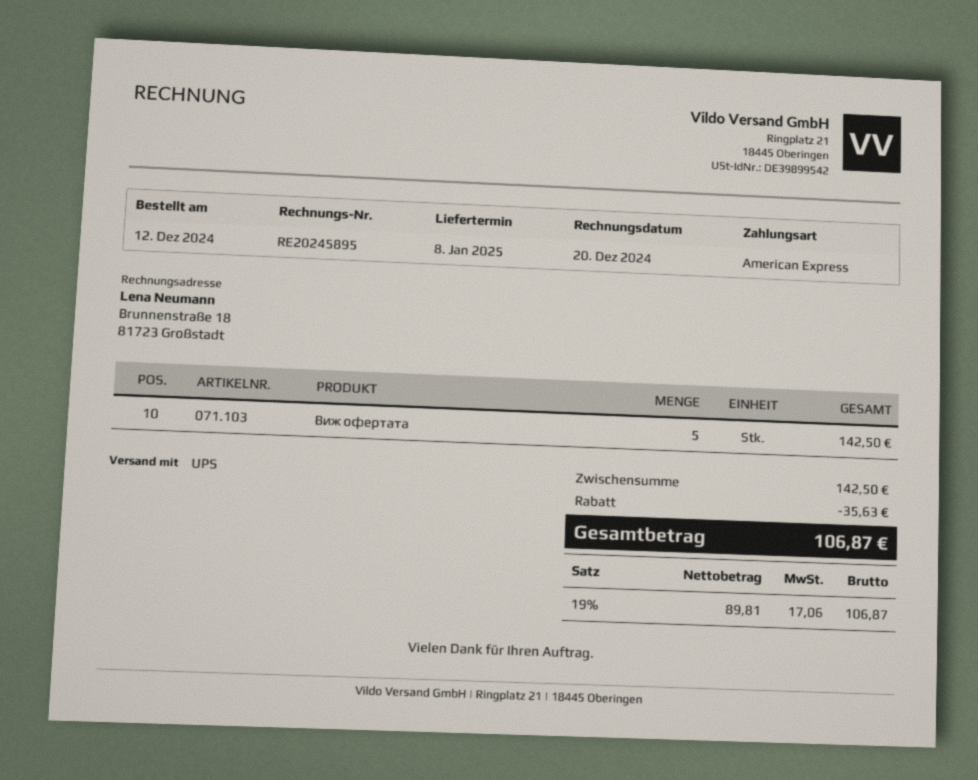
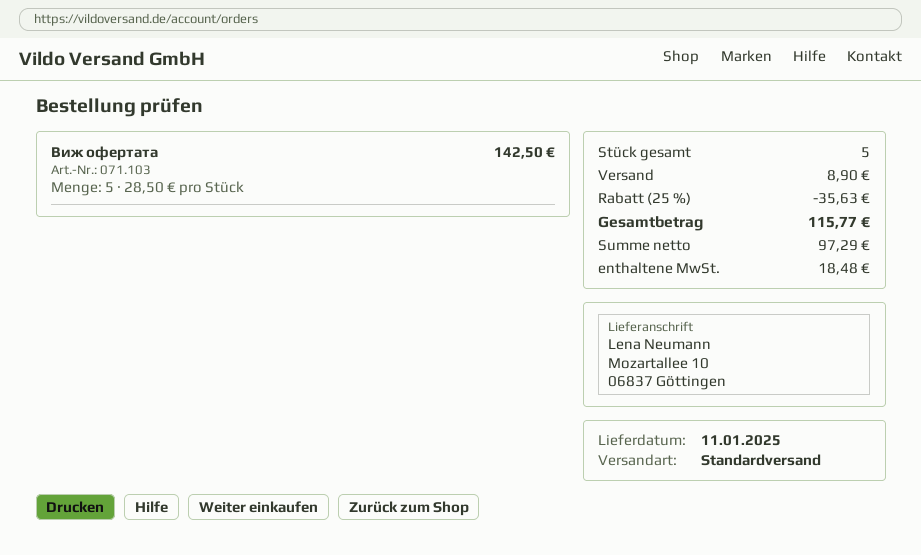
delivery date: 2025-01-08 -> 2025-01-11
shipping method: UPS -> standard
shipping: none -> 8.90
net: 89.81 -> 97.29
tax: 17.06 -> 18.48
total: 106.87 -> 115.77

